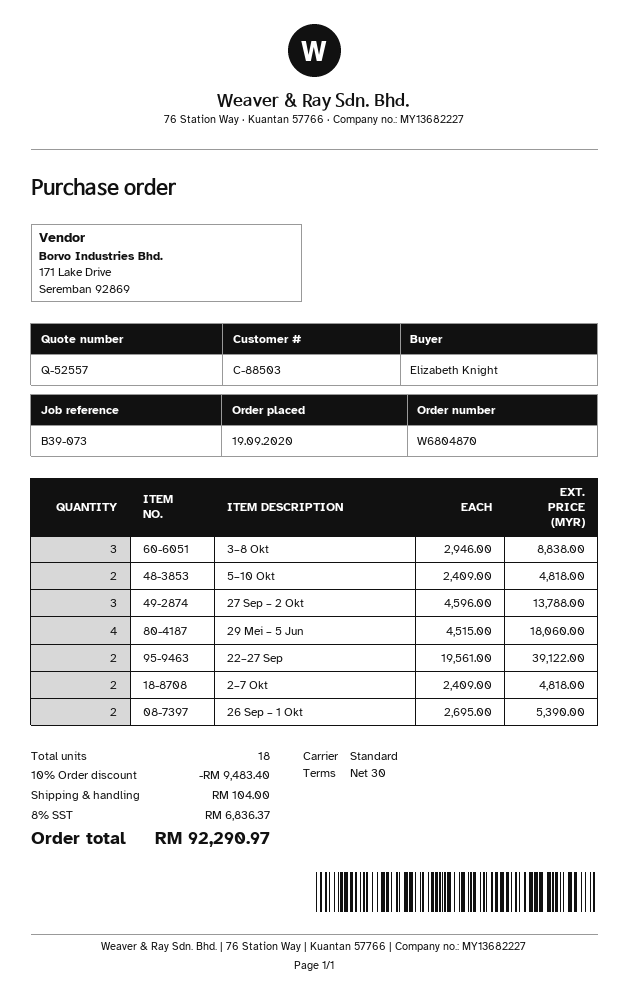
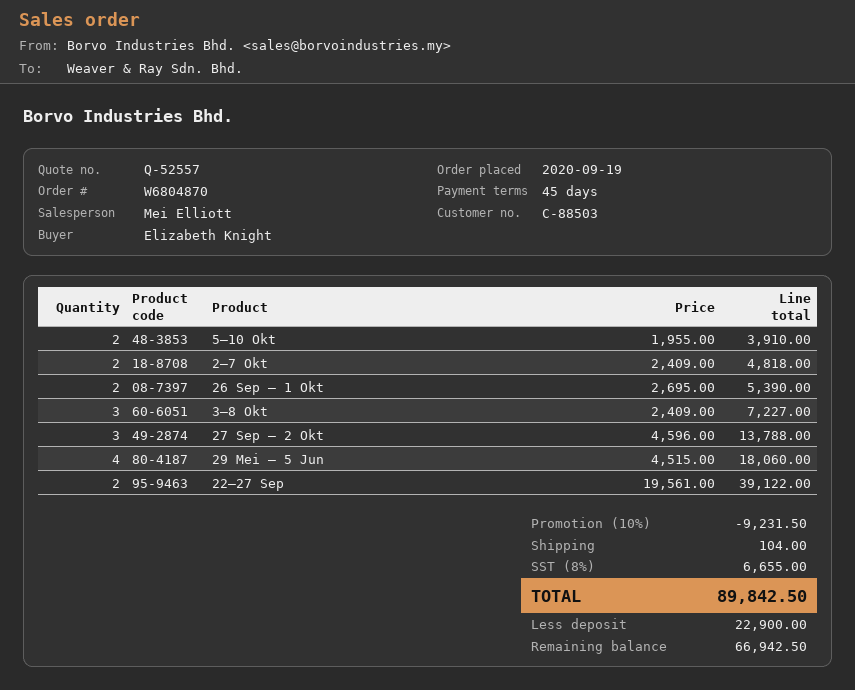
payment terms: 30 days -> 45 days
3–8 Okt: 3 x 2946.00 = 8838.00 -> 3 x 2409.00 = 7227.00
5–10 Okt: 2 x 2409.00 = 4818.00 -> 2 x 1955.00 = 3910.00
discount: 10% = 9483.40 -> 10% = 9231.50
tax: 8% = 6836.37 -> 8% = 6655.00
total: 92290.97 -> 89842.50

